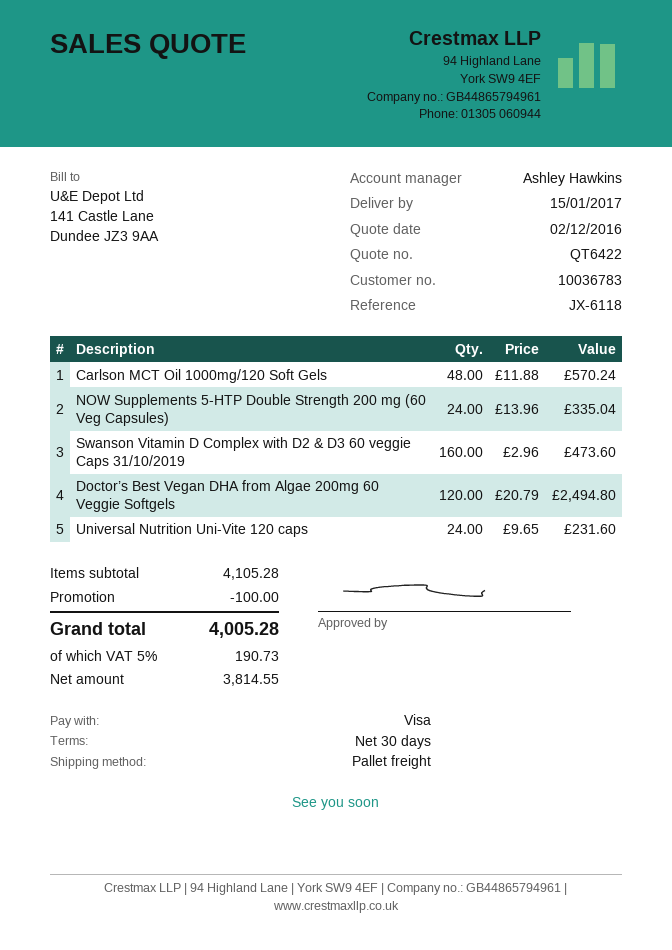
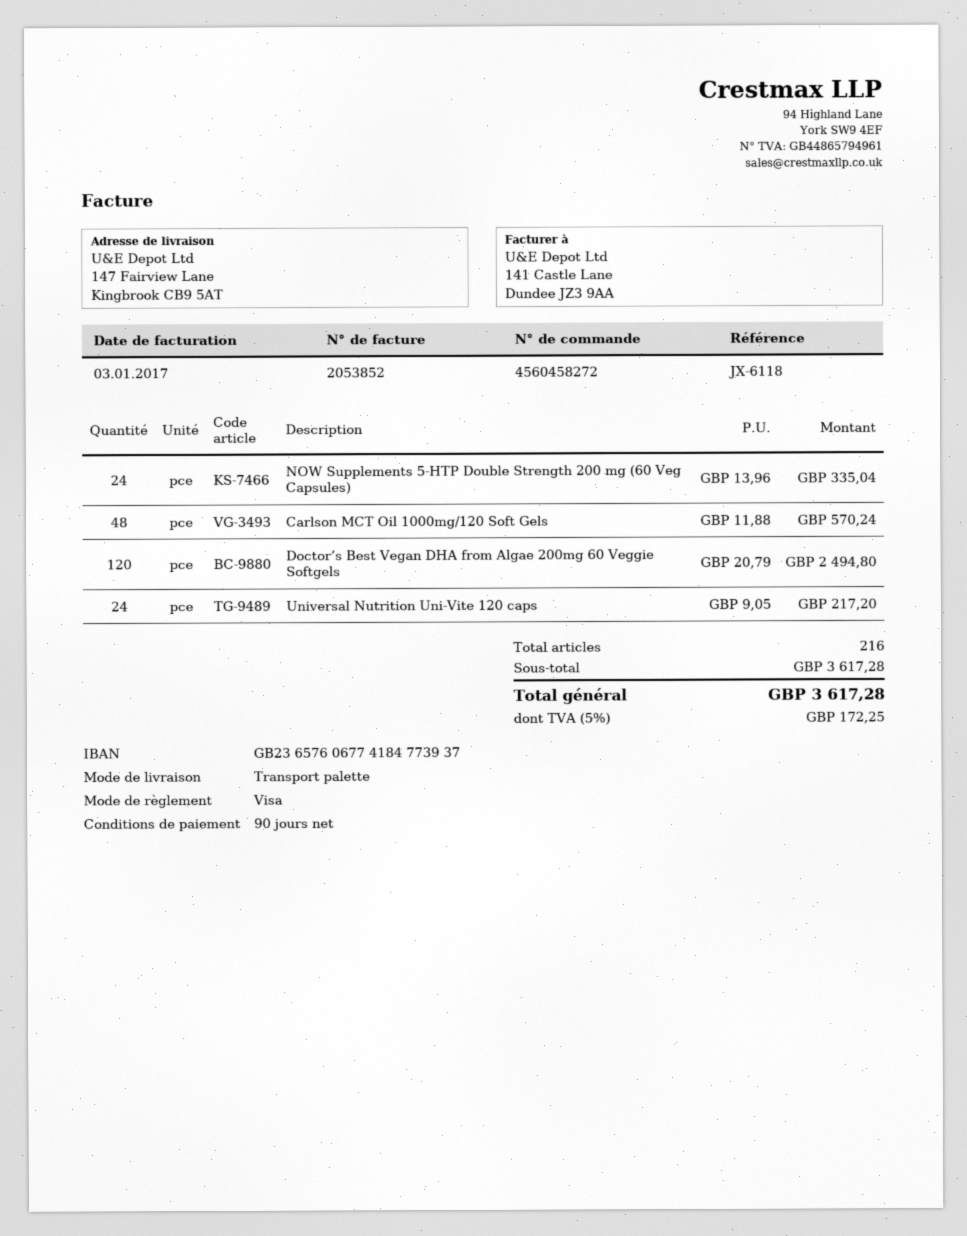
payment terms: 30 days -> 90 days
Swanson Vitamin D Complex with D2 & D3 60 veggie Caps 31/10/2019: 160 x 2.96 = 473.60 -> none
Universal Nutrition Uni-Vite 120 caps: 24 x 9.65 = 231.60 -> 24 x 9.05 = 217.20
subtotal: 4105.28 -> 3617.28
discount: 100.00 -> none
tax: 5% = 190.73 -> 5% = 172.25
total: 4005.28 -> 3617.28

